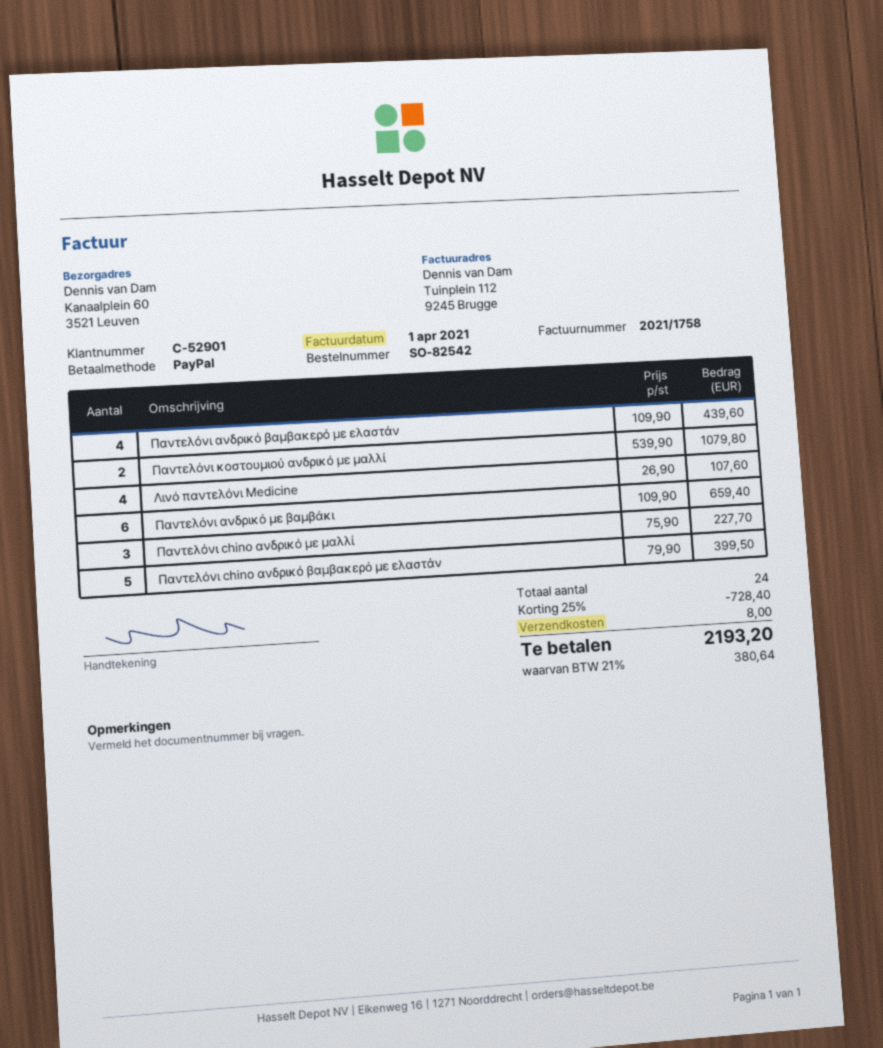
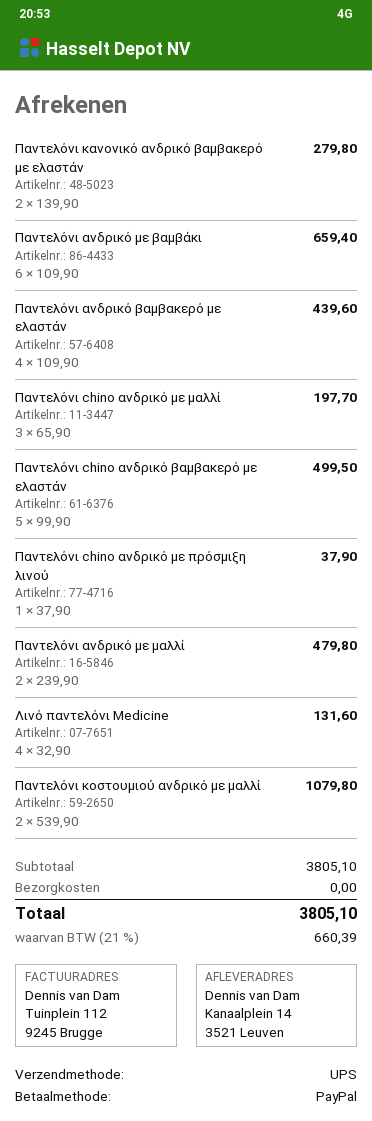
ship to: Kanaalplein 60, 3521 Leuven -> Kanaalplein 14, 3521 Leuven
Λινό παντελόνι Medicine: 4 x 26.90 = 107.60 -> 4 x 32.90 = 131.60
Παντελόνι chino ανδρικό με μαλλί: 3 x 75.90 = 227.70 -> 3 x 65.90 = 197.70
Παντελόνι chino ανδρικό βαμβακερό με ελαστάν: 5 x 79.90 = 399.50 -> 5 x 99.90 = 499.50
Παντελόνι κανονικό ανδρικό βαμβακερό με ελαστάν: none -> 2 x 139.90 = 279.80
Παντελόνι chino ανδρικό με πρόσμιξη λινού: none -> 1 x 37.90 = 37.90
Παντελόνι ανδρικό με μαλλί: none -> 2 x 239.90 = 479.80
discount: 25% = 728.40 -> none
shipping: 8.00 -> 0.00
tax: 21% = 380.64 -> 21% = 660.39
total: 2193.20 -> 3805.10

